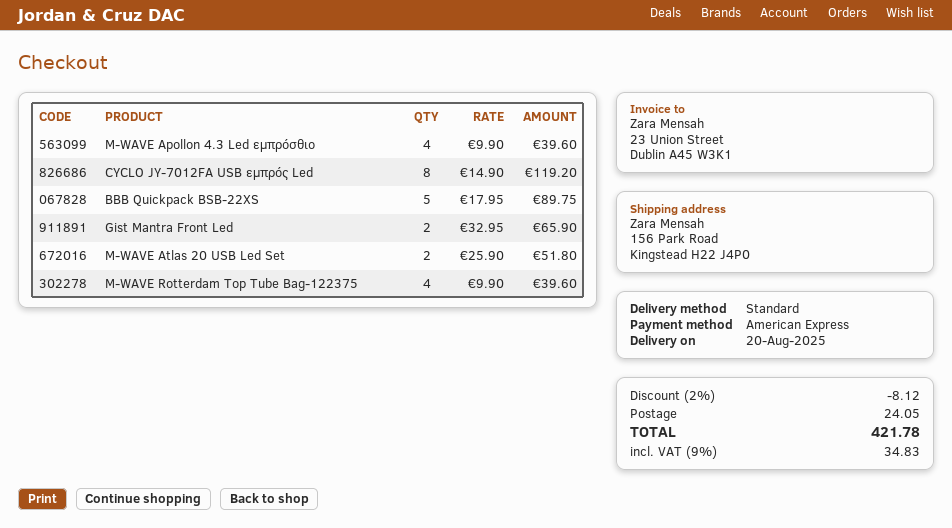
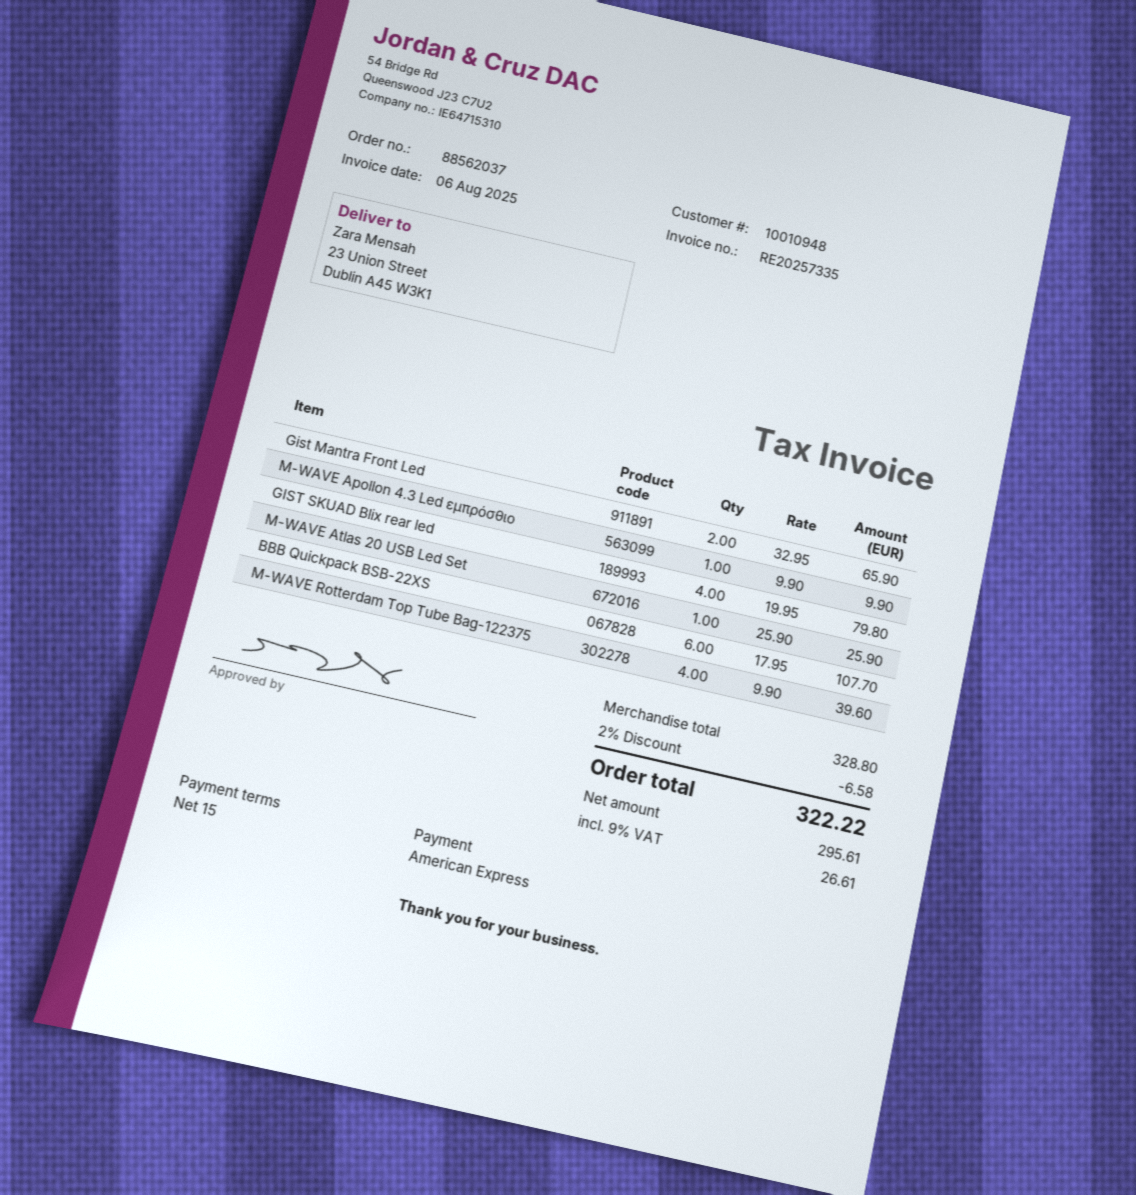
ship to: 156 Park Road, Kingstead H22 J4P0 -> 23 Union Street, Dublin A45 W3K1
M-WAVE Apollon 4.3 Led εμπρόσθιο: 4 x 9.90 = 39.60 -> 1 x 9.90 = 9.90
CYCLO JY-7012FA USB εμπρός Led: 8 x 14.90 = 119.20 -> none
BBB Quickpack BSB-22XS: 5 x 17.95 = 89.75 -> 6 x 17.95 = 107.70
M-WAVE Atlas 20 USB Led Set: 2 x 25.90 = 51.80 -> 1 x 25.90 = 25.90
GIST SKUAD Blix rear led: none -> 4 x 19.95 = 79.80
discount: 2% = 8.12 -> 2% = 6.58
shipping: 24.05 -> none
tax: 9% = 34.83 -> 9% = 26.61
total: 421.78 -> 322.22

